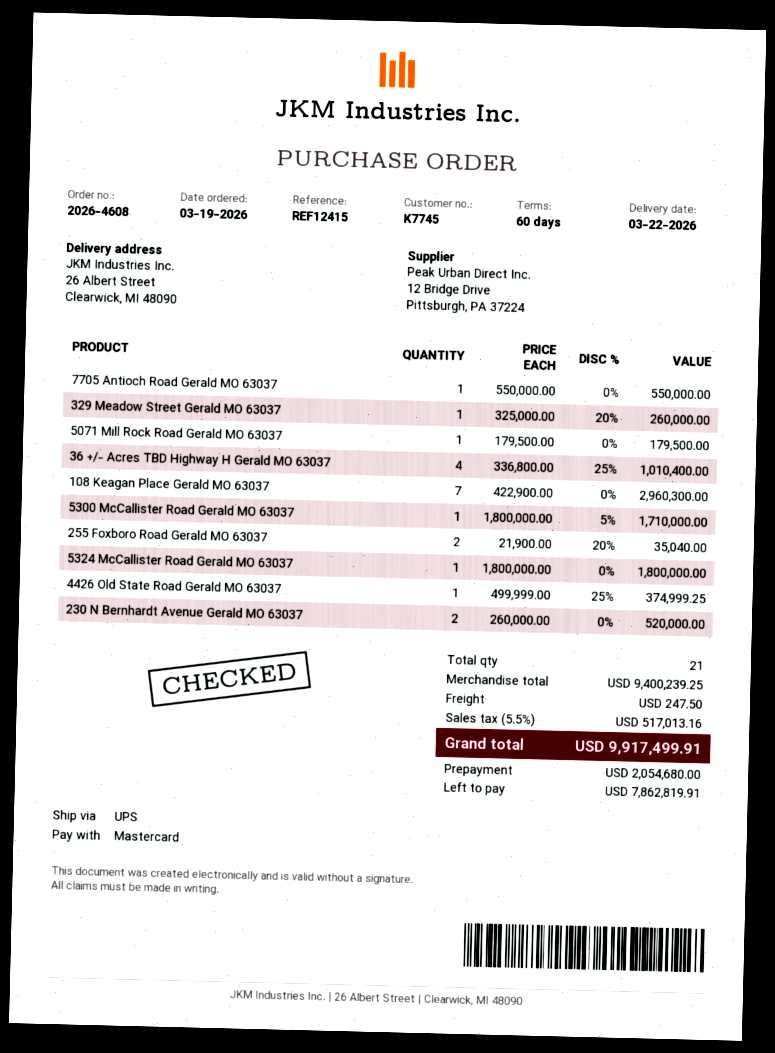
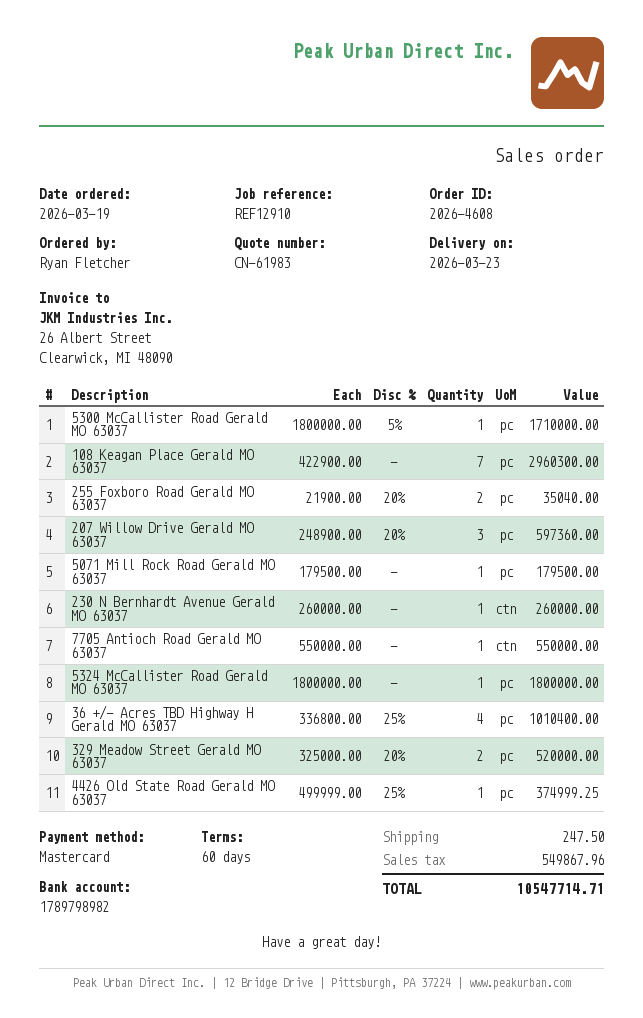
delivery date: 2026-03-22 -> 2026-03-23
reference: REF12415 -> REF12910
329 Meadow Street Gerald MO 63037: 1 x 325000.00 - 20% = 260000.00 -> 2 x 325000.00 - 20% = 520000.00
230 N Bernhardt Avenue Gerald MO 63037: 2 x 260000.00 = 520000.00 -> 1 x 260000.00 = 260000.00
207 Willow Drive Gerald MO 63037: none -> 3 x 248900.00 - 20% = 597360.00
tax: 517013.16 -> 549867.96
total: 9917499.91 -> 10547714.71

